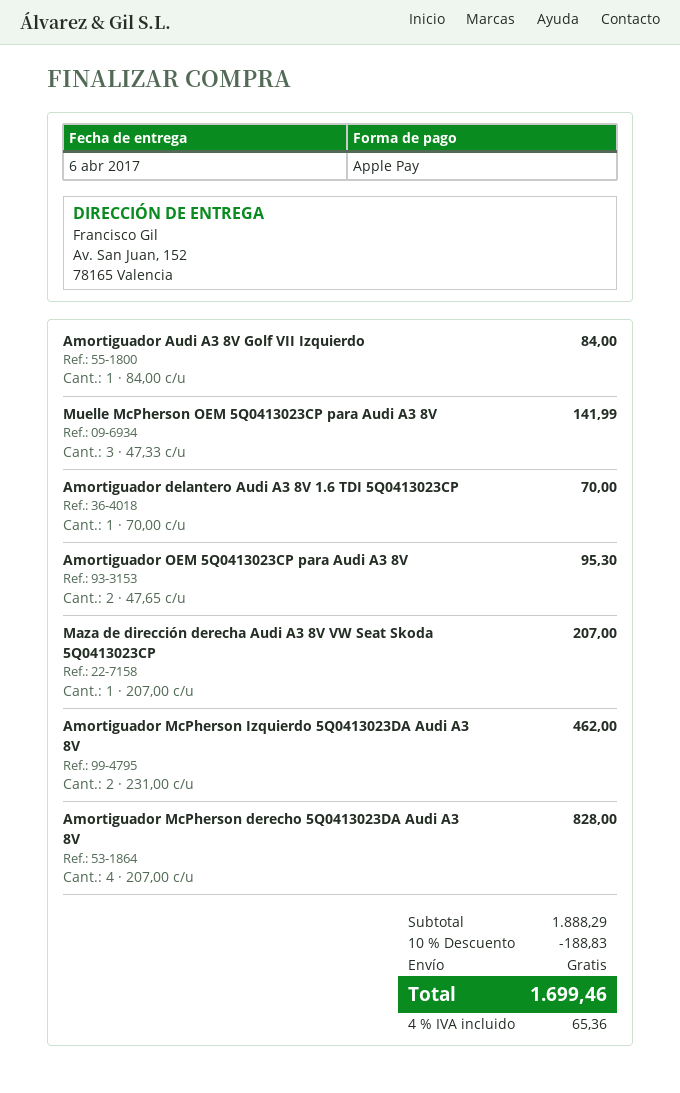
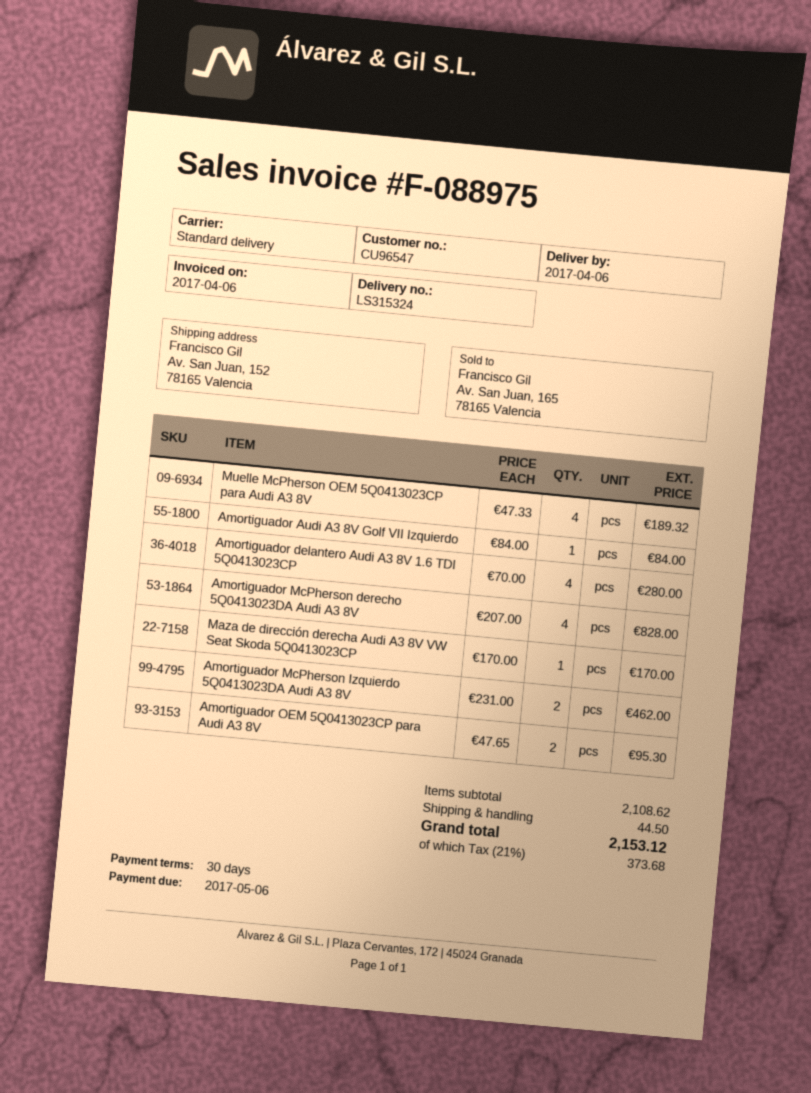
Muelle McPherson OEM 5Q0413023CP para Audi A3 8V: 3 x 47.33 = 141.99 -> 4 x 47.33 = 189.32
Amortiguador delantero Audi A3 8V 1.6 TDI 5Q0413023CP: 1 x 70.00 = 70.00 -> 4 x 70.00 = 280.00
Maza de dirección derecha Audi A3 8V VW Seat Skoda 5Q0413023CP: 1 x 207.00 = 207.00 -> 1 x 170.00 = 170.00
subtotal: 1888.29 -> 2108.62
discount: 10% = 188.83 -> none
shipping: 0.00 -> 44.50
tax: 4% = 65.36 -> 21% = 373.68
total: 1699.46 -> 2153.12

